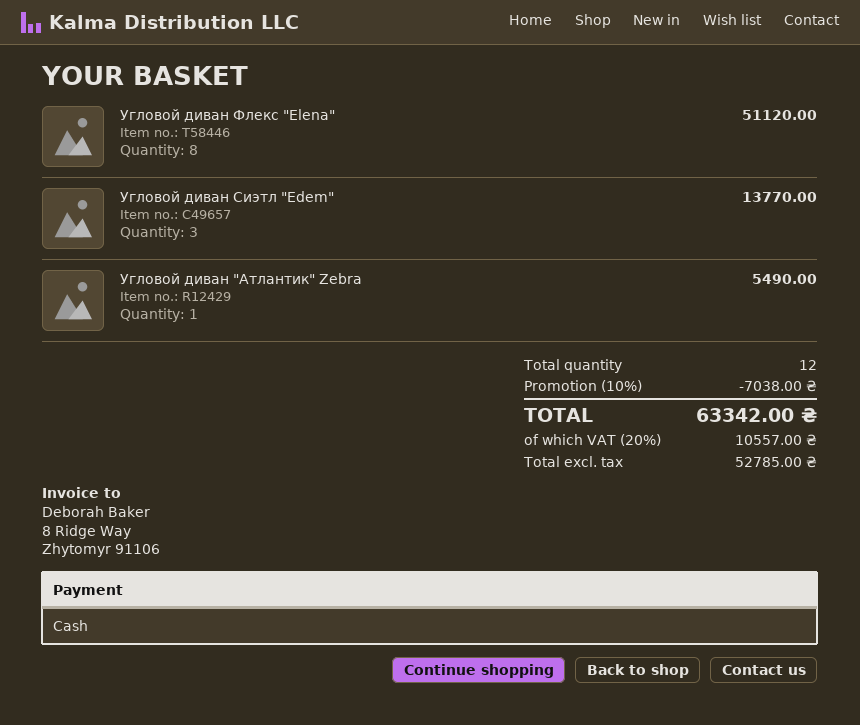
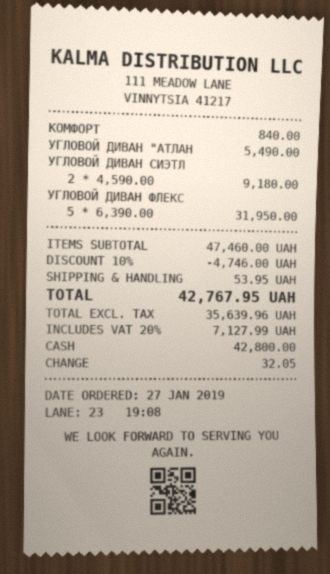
Угловой диван Флекс "Elena": 8 for 51120.00 -> 5 for 31950.00
Угловой диван Сиэтл "Edem": 3 for 13770.00 -> 2 for 9180.00
КОМФОРТ: none -> 1 for 840.00
discount: 10% = 7038.00 -> 10% = 4746.00
shipping: none -> 53.95
net: 52785.00 -> 35639.96
tax: 20% = 10557.00 -> 20% = 7127.99
total: 63342.00 -> 42767.95

